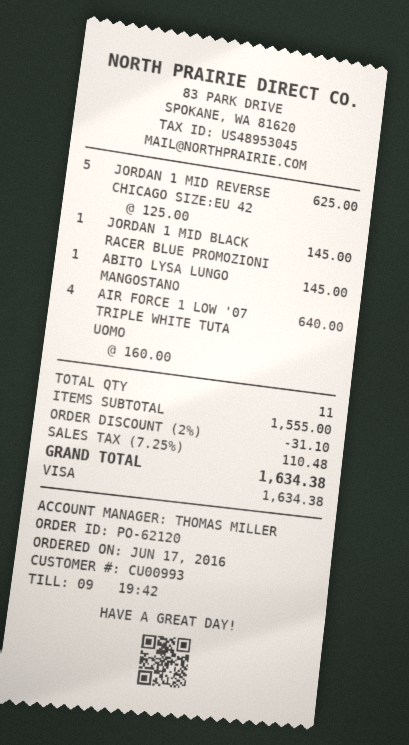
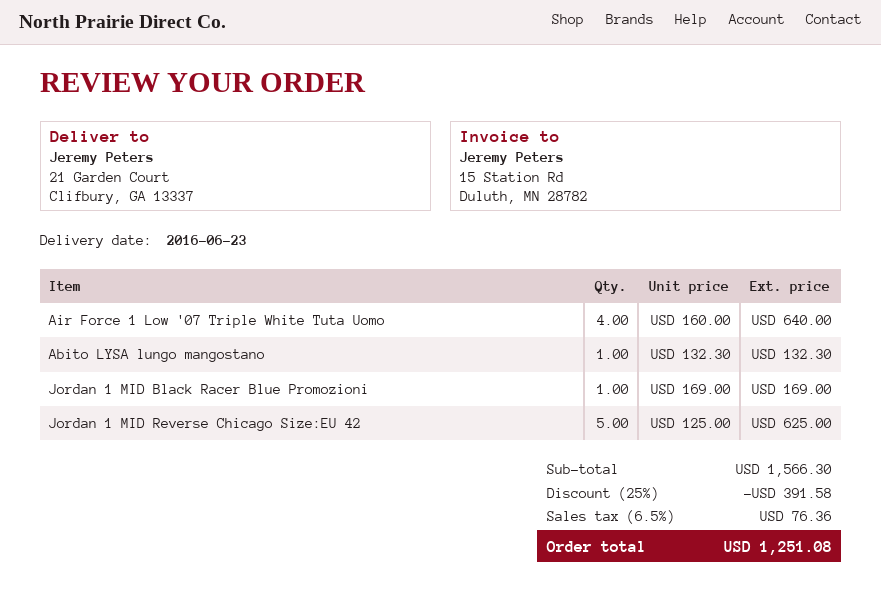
JORDAN 1 MID BLACK RACER BLUE PROMOZIONI: 1 x 145.00 = 145.00 -> 1 x 169.00 = 169.00
ABITO LYSA LUNGO MANGOSTANO: 1 x 145.00 = 145.00 -> 1 x 132.30 = 132.30
subtotal: 1555.00 -> 1566.30
discount: 2% = 31.10 -> 25% = 391.58
tax: 7.25% = 110.48 -> 6.5% = 76.36
total: 1634.38 -> 1251.08

